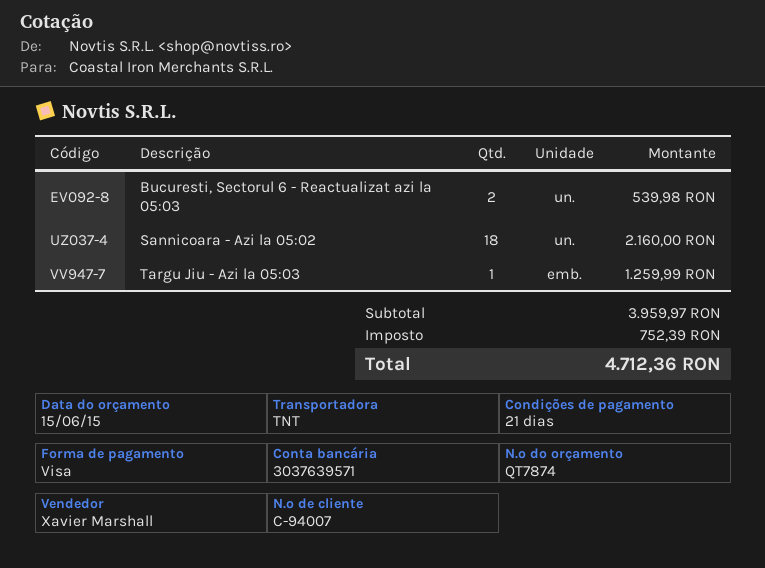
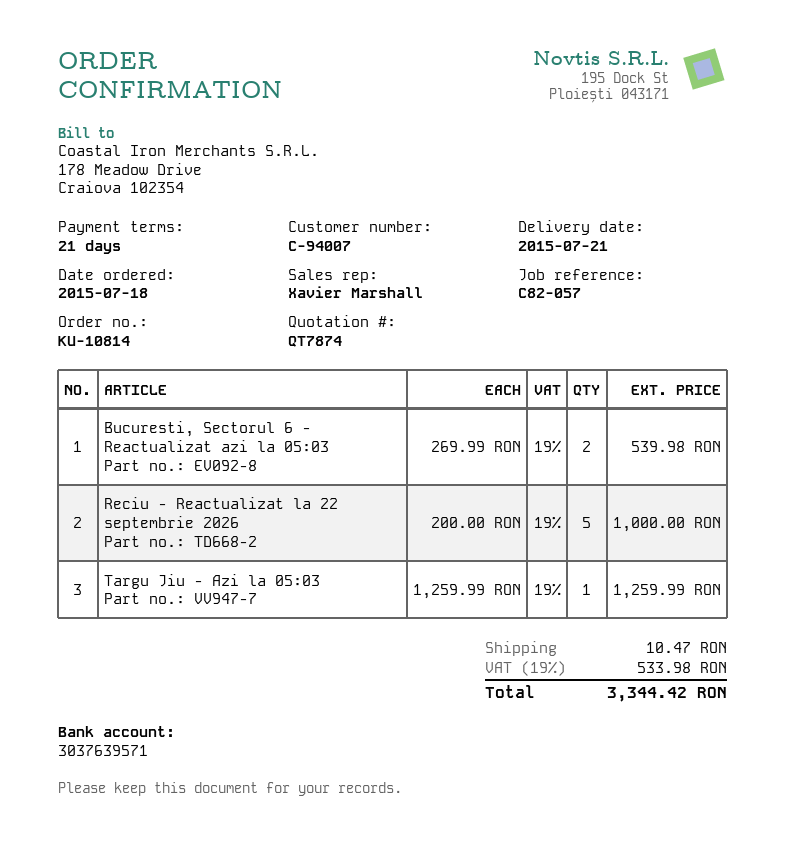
Sannicoara - Azi la 05:02: 18 for 2160.00 -> none
Reciu - Reactualizat la 22 septembrie 2026: none -> 5 for 1000.00
shipping: none -> 10.47
tax: 752.39 -> 533.98
total: 4712.36 -> 3344.42

